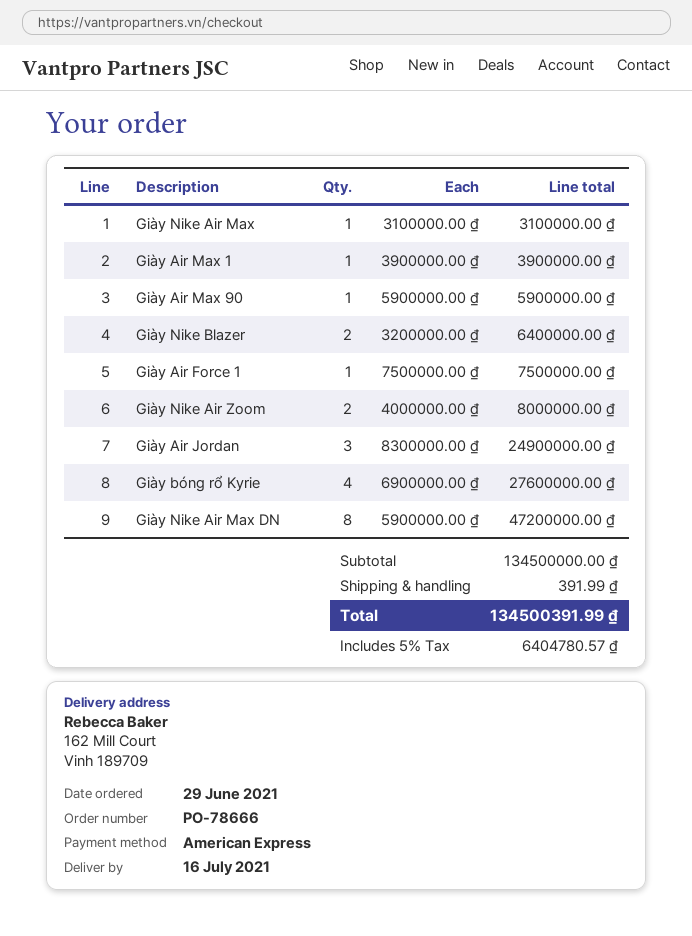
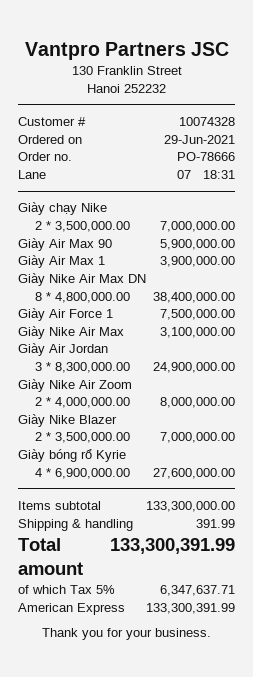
Giày Nike Blazer: 2 x 3200000.00 = 6400000.00 -> 2 x 3500000.00 = 7000000.00
Giày Nike Air Max DN: 8 x 5900000.00 = 47200000.00 -> 8 x 4800000.00 = 38400000.00
Giày chạy Nike: none -> 2 x 3500000.00 = 7000000.00
subtotal: 134500000.00 -> 133300000.00
tax: 5% = 6404780.57 -> 5% = 6347637.71
total: 134500391.99 -> 133300391.99

